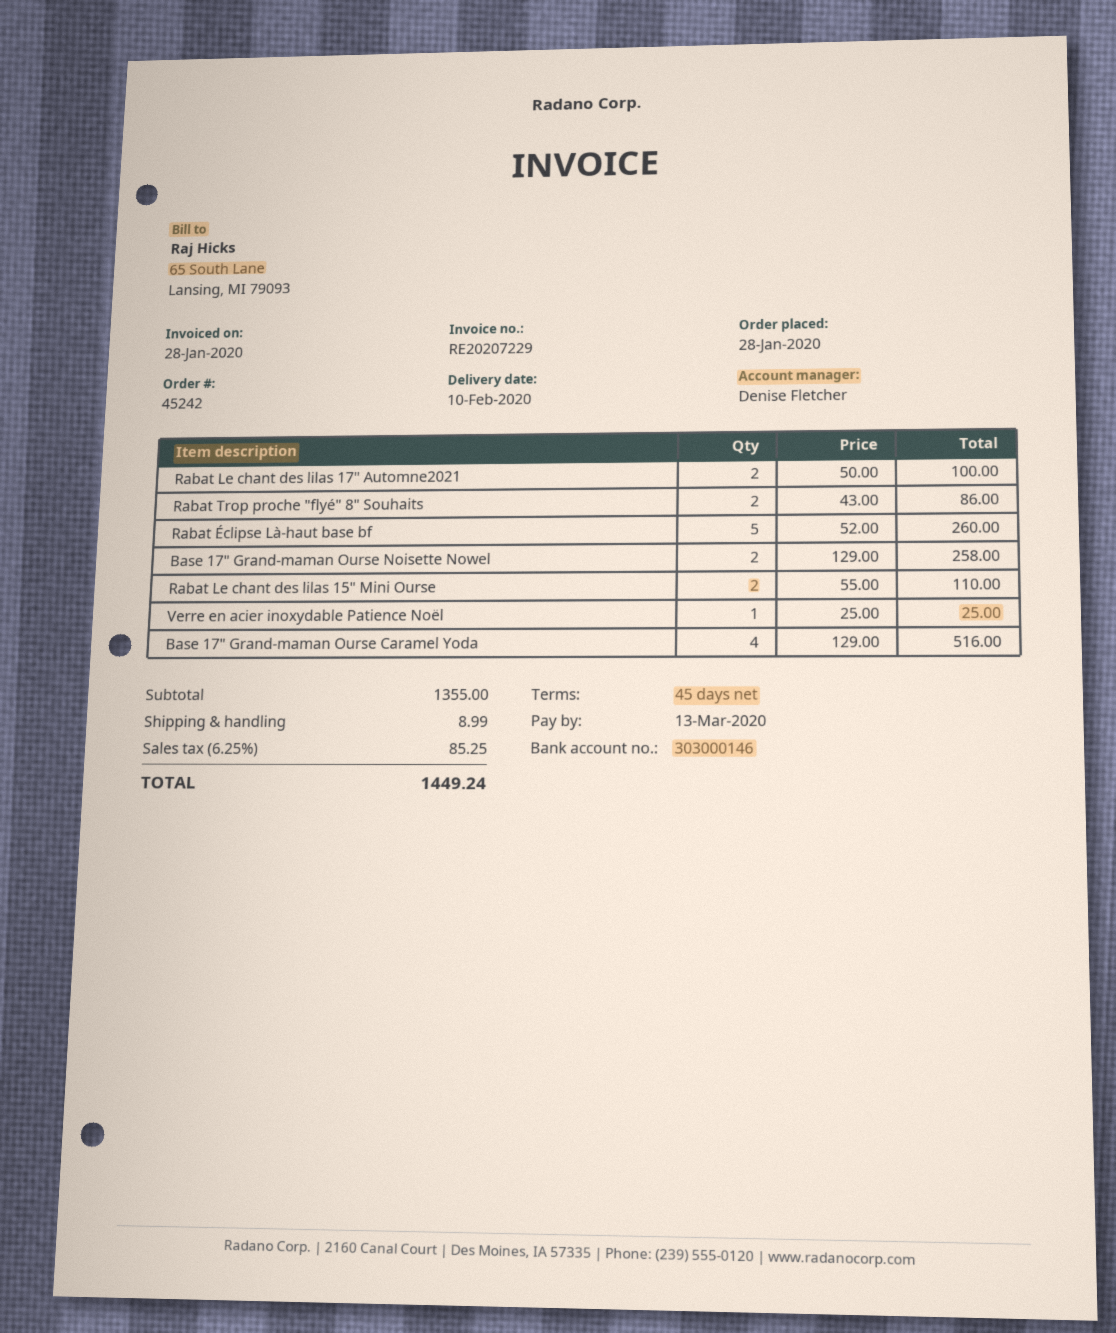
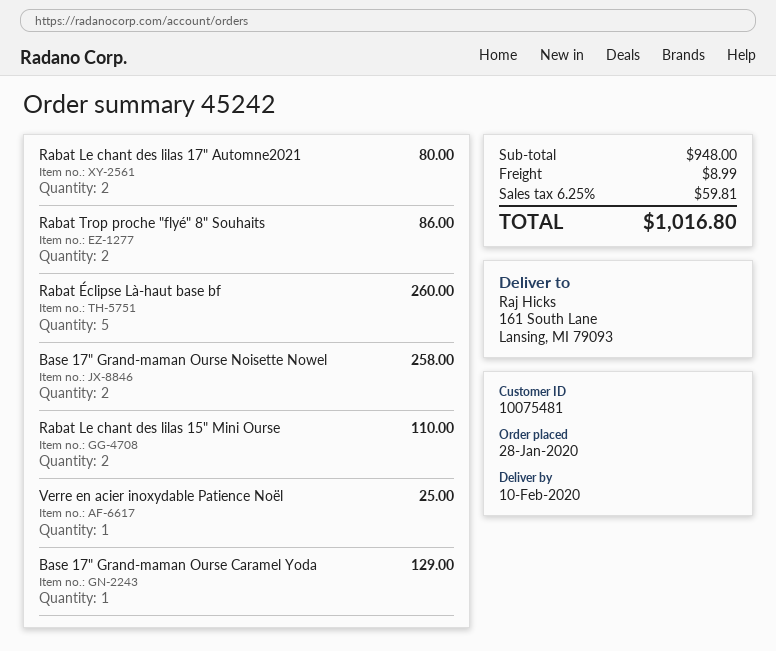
Rabat Le chant des lilas 17" Automne2021: 2 for 100.00 -> 2 for 80.00
Base 17" Grand-maman Ourse Caramel Yoda: 4 for 516.00 -> 1 for 129.00
subtotal: 1355.00 -> 948.00
tax: 6.25% = 85.25 -> 6.25% = 59.81
total: 1449.24 -> 1016.80

